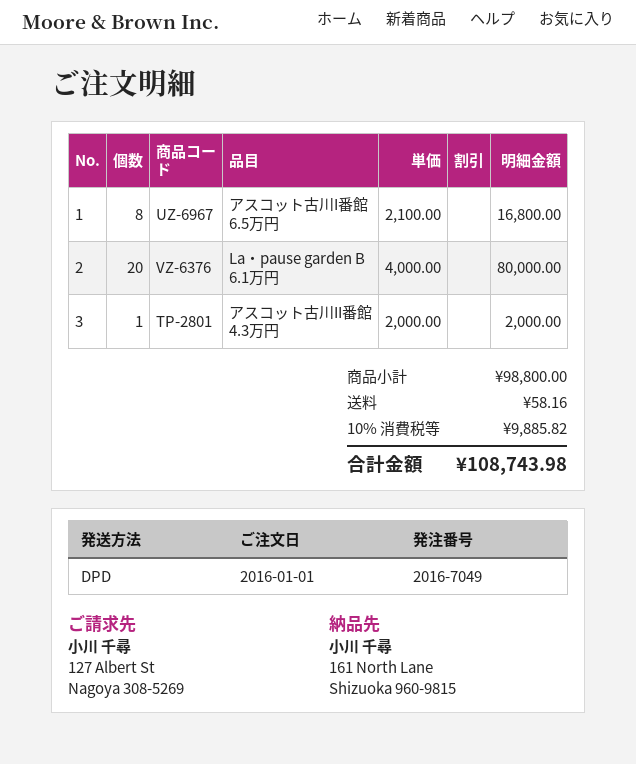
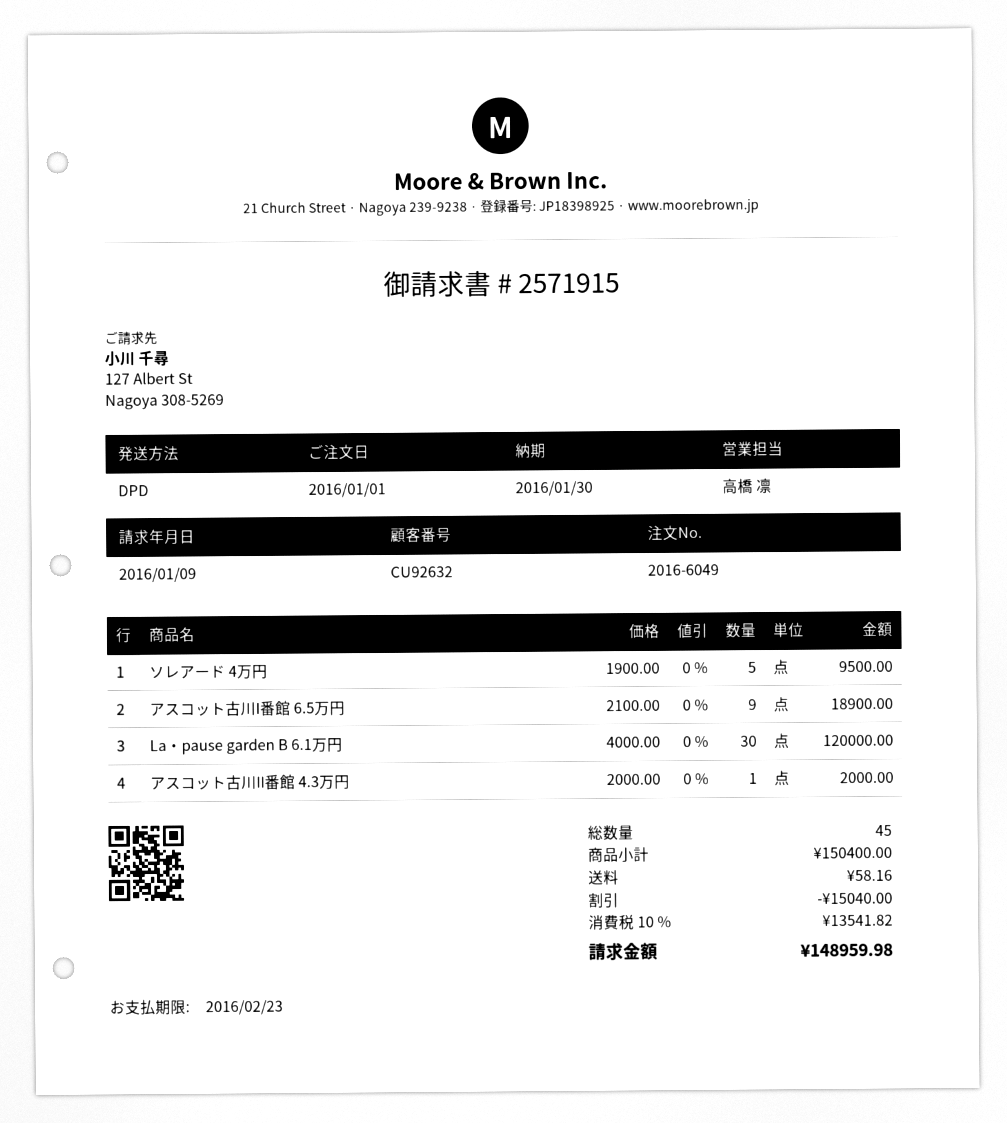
order number: 2016-7049 -> 2016-6049
アスコット古川I番館 6.5万円: 8 x 2100.00 = 16800.00 -> 9 x 2100.00 = 18900.00
La・pause garden B 6.1万円: 20 x 4000.00 = 80000.00 -> 30 x 4000.00 = 120000.00
ソレアード 4万円: none -> 5 x 1900.00 = 9500.00
subtotal: 98800.00 -> 150400.00
discount: none -> 15040.00
tax: 10% = 9885.82 -> 10% = 13541.82
total: 108743.98 -> 148959.98

